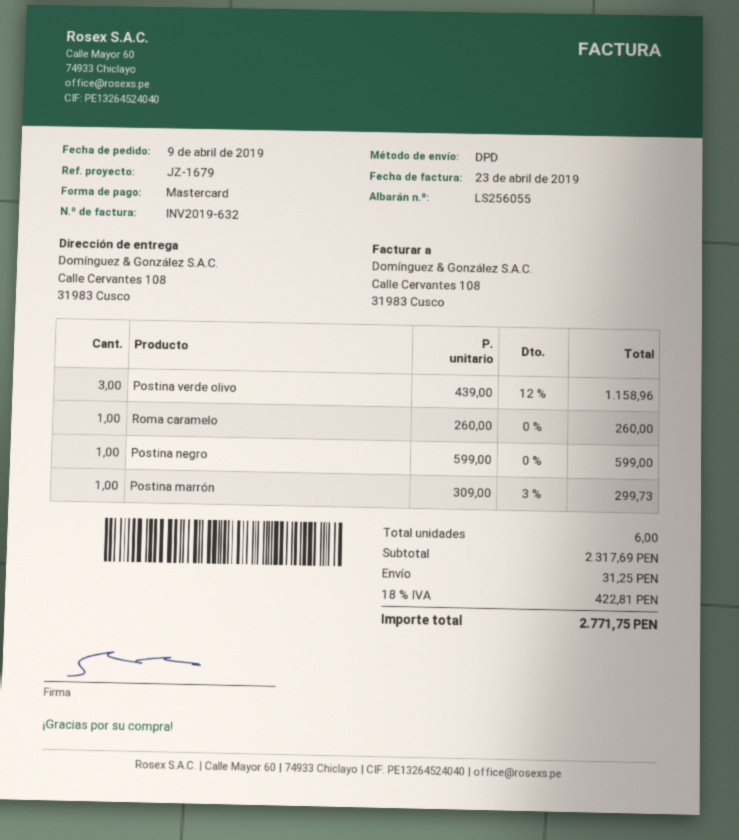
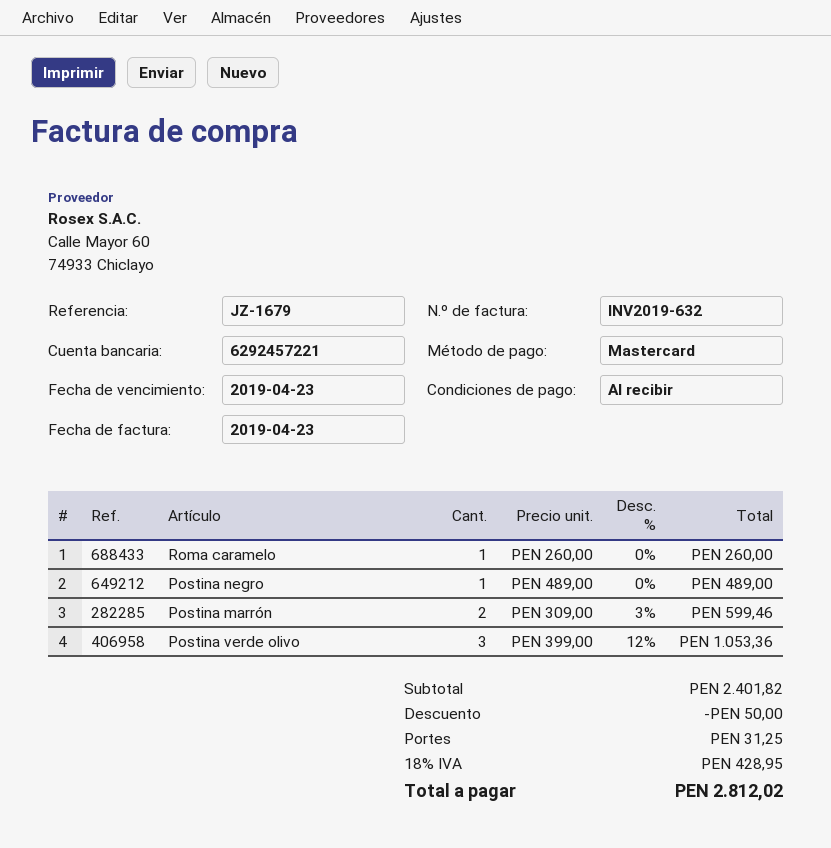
Postina verde olivo: 3 x 439.00 - 12% = 1158.96 -> 3 x 399.00 - 12% = 1053.36
Postina negro: 1 x 599.00 = 599.00 -> 1 x 489.00 = 489.00
Postina marrón: 1 x 309.00 - 3% = 299.73 -> 2 x 309.00 - 3% = 599.46
subtotal: 2317.69 -> 2401.82
discount: none -> 50.00
tax: 18% = 422.81 -> 18% = 428.95
total: 2771.75 -> 2812.02

